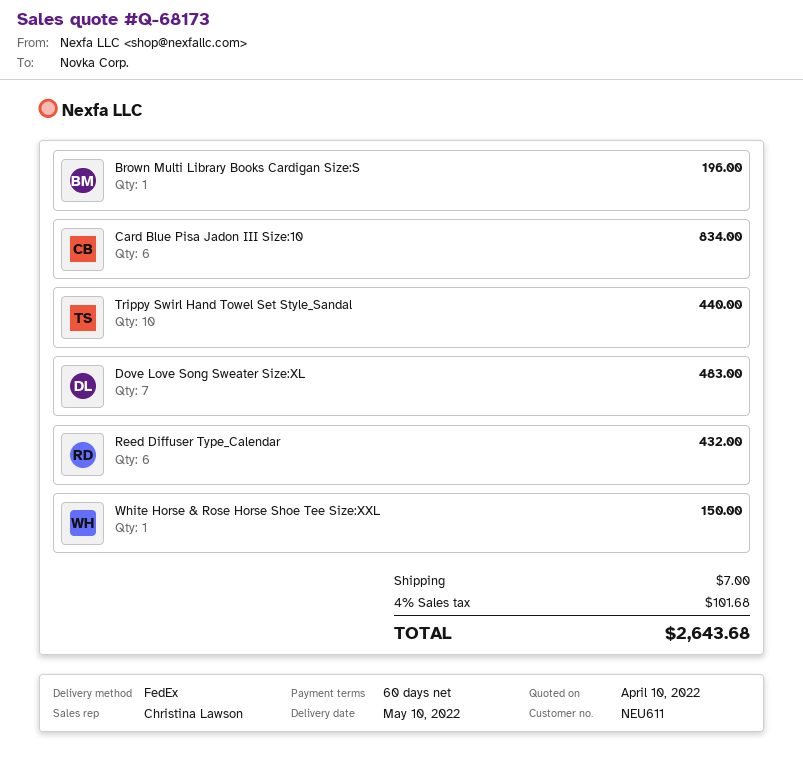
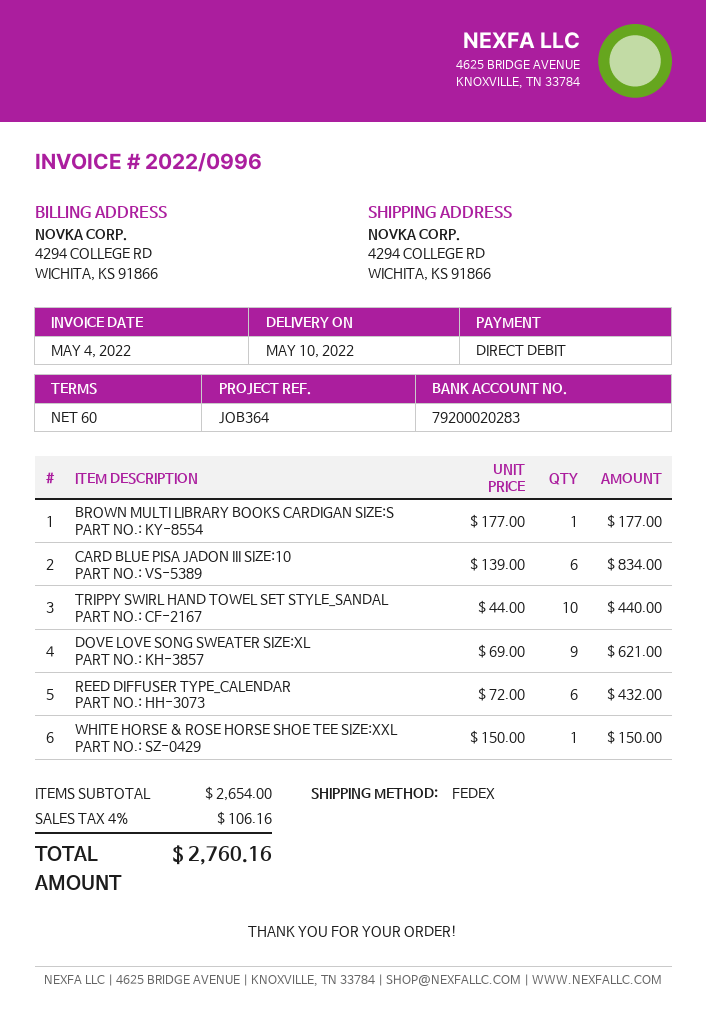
Brown Multi Library Books Cardigan Size:S: 1 for 196.00 -> 1 for 177.00
Dove Love Song Sweater Size:XL: 7 for 483.00 -> 9 for 621.00
shipping: 7.00 -> none
tax: 4% = 101.68 -> 4% = 106.16
total: 2643.68 -> 2760.16

